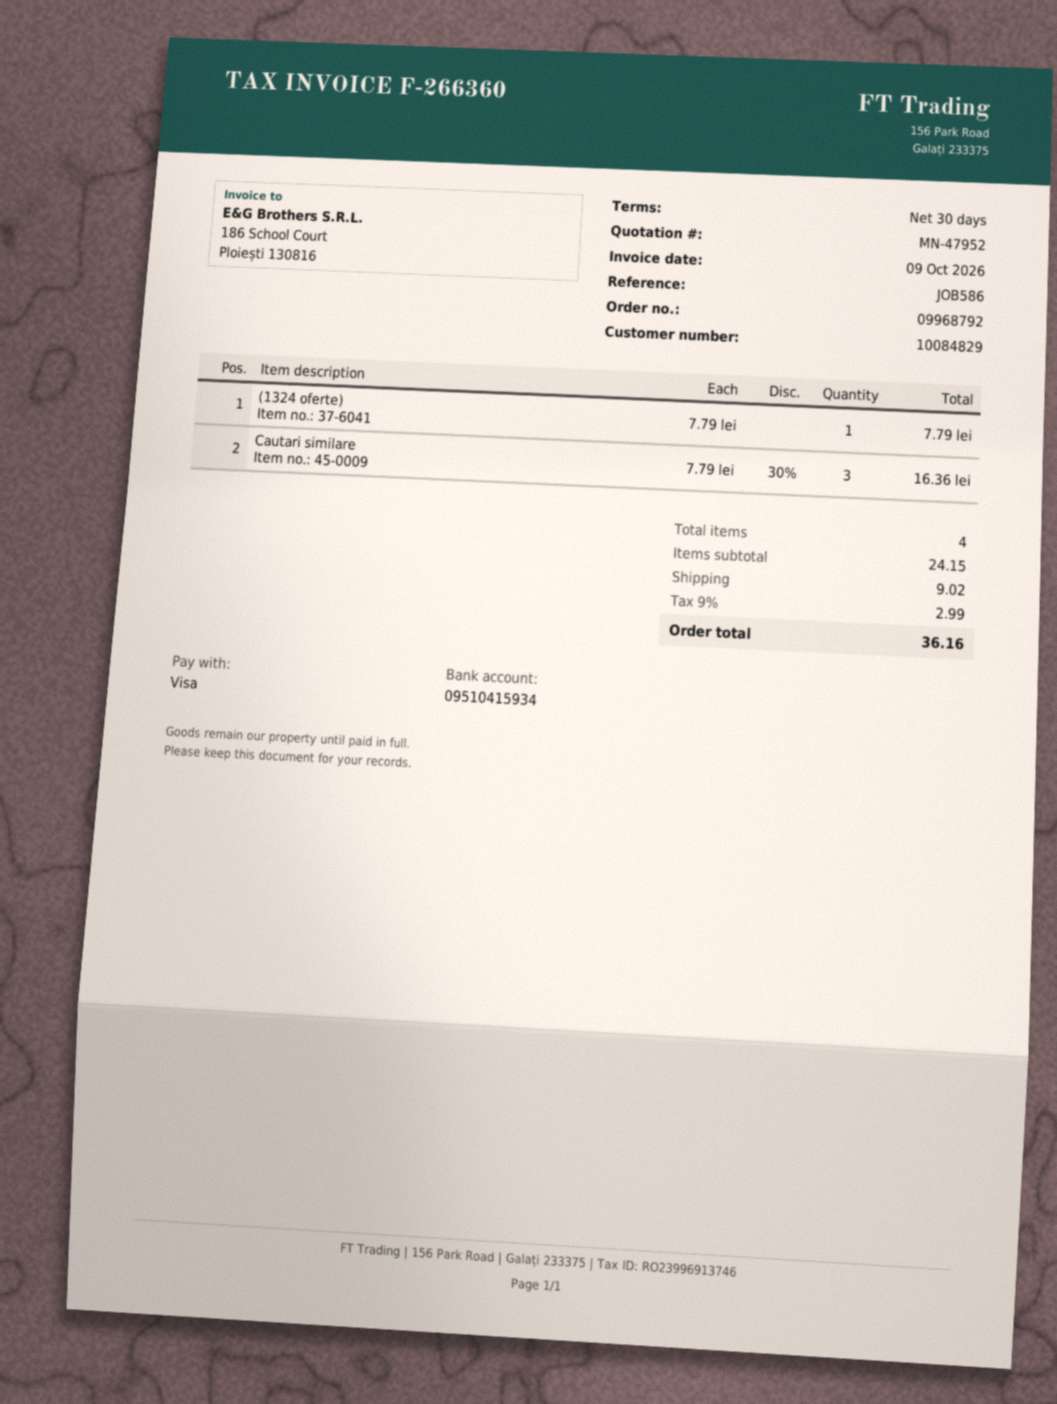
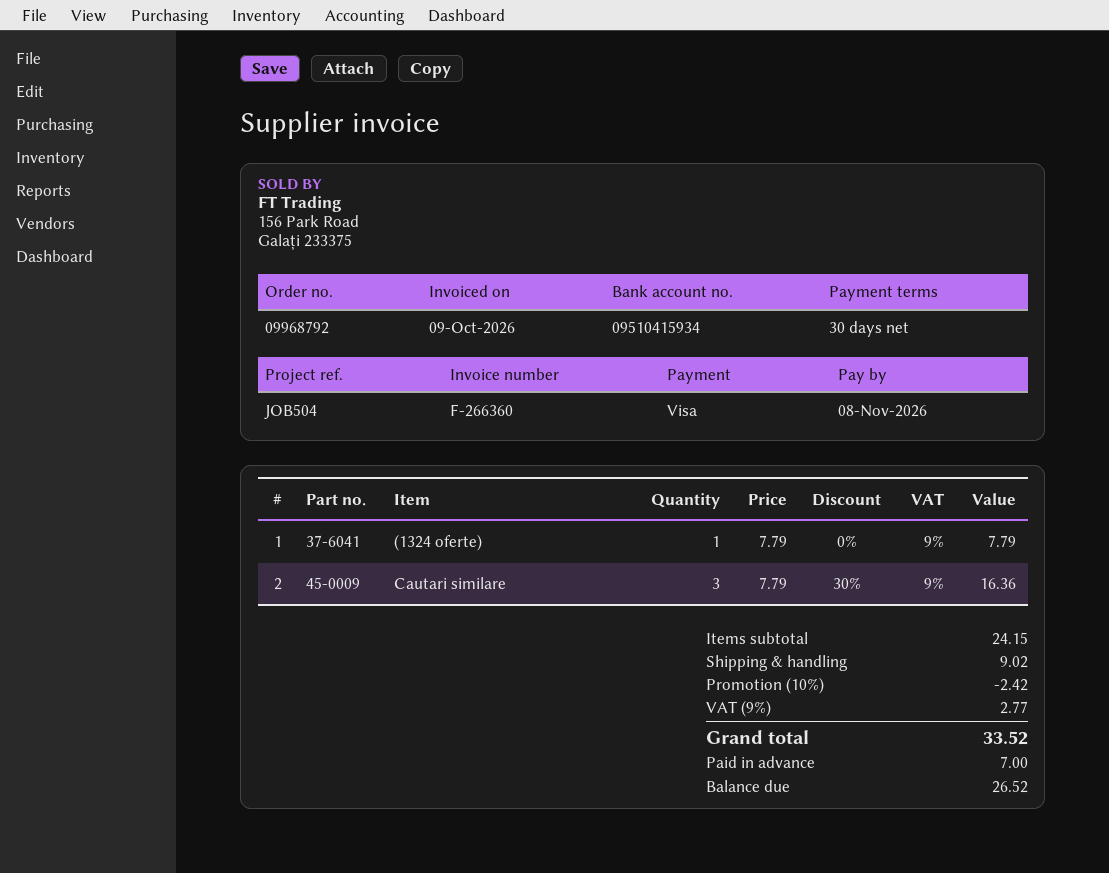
reference: JOB586 -> JOB504
discount: none -> 10% = 2.42
tax: 9% = 2.99 -> 9% = 2.77
total: 36.16 -> 33.52

